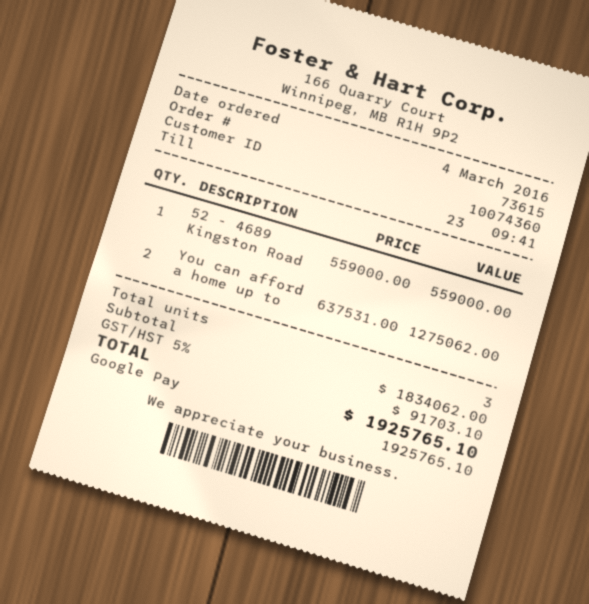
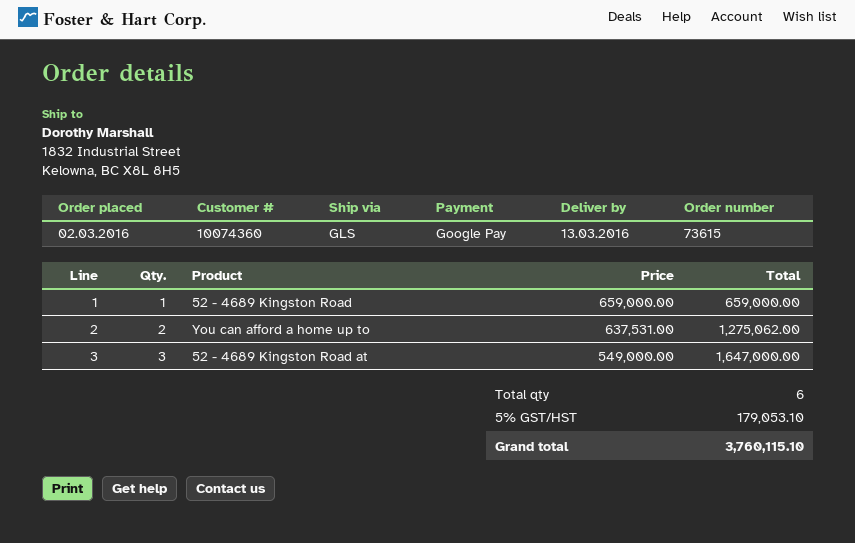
order date: 2016-03-04 -> 2016-03-02
52 - 4689 Kingston Road: 1 x 559000.00 = 559000.00 -> 1 x 659000.00 = 659000.00
52 - 4689 Kingston Road at: none -> 3 x 549000.00 = 1647000.00
total quantity: 3 -> 6
tax: 5% = 91703.10 -> 5% = 179053.10
total: 1925765.10 -> 3760115.10

